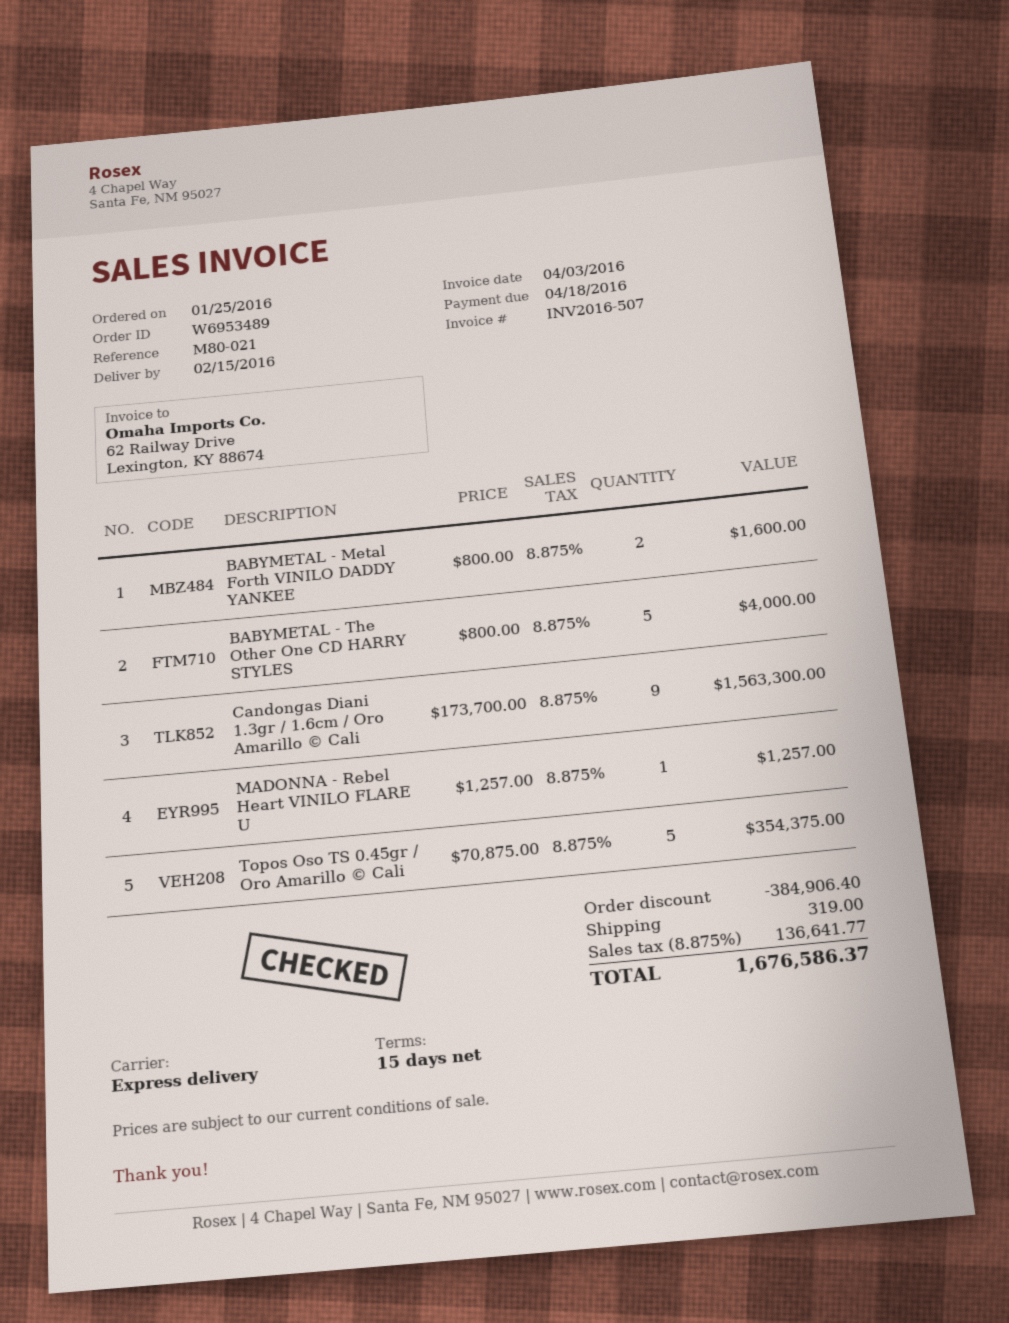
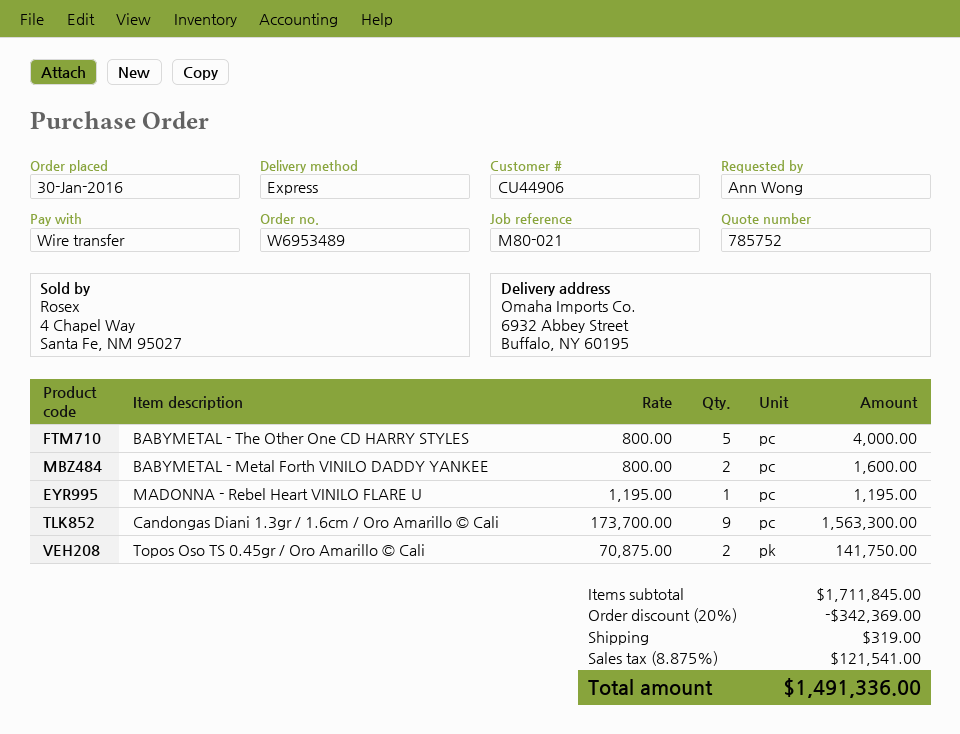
order date: 2016-01-25 -> 2016-01-30
MADONNA - Rebel Heart VINILO FLARE U: 1 x 1257.00 = 1257.00 -> 1 x 1195.00 = 1195.00
Topos Oso TS 0.45gr / Oro Amarillo © Cali: 5 x 70875.00 = 354375.00 -> 2 x 70875.00 = 141750.00
discount: 384906.40 -> 342369.00
tax: 8.875% = 136641.77 -> 8.875% = 121541.00
total: 1676586.37 -> 1491336.00

